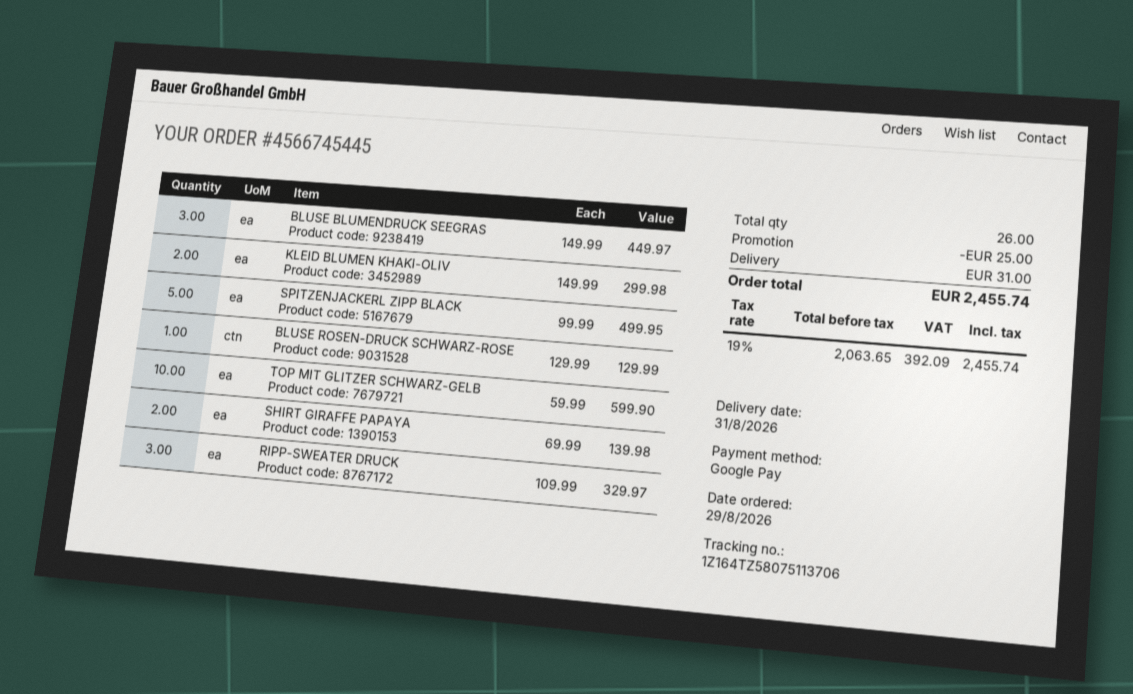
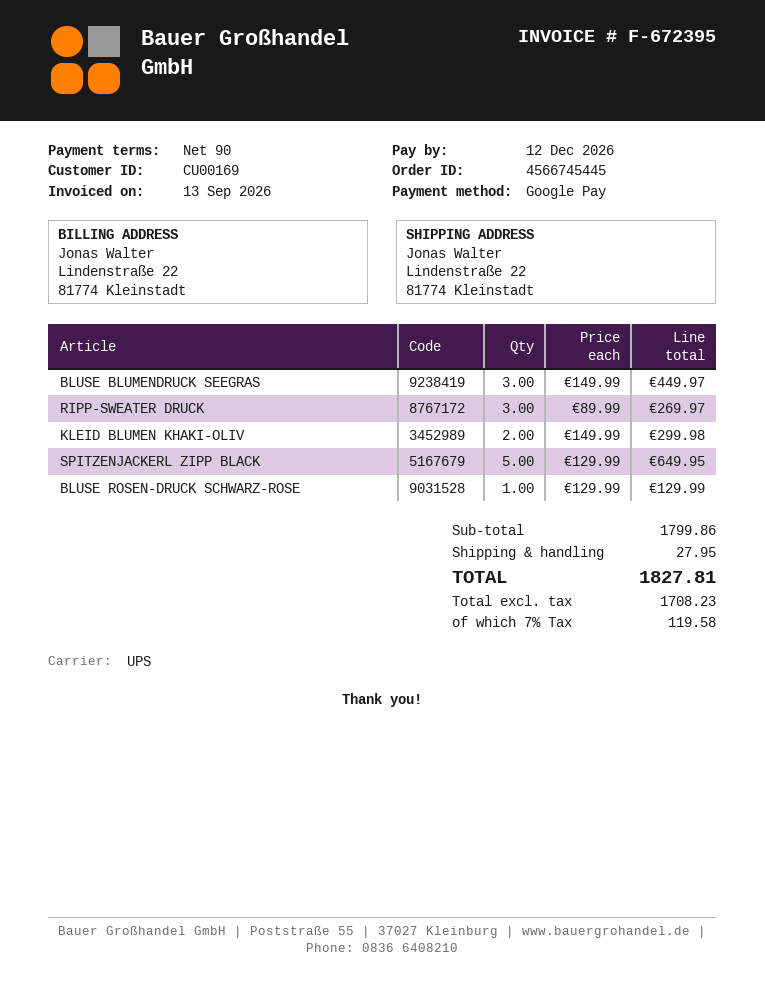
SPITZENJACKERL ZIPP BLACK: 5 x 99.99 = 499.95 -> 5 x 129.99 = 649.95
TOP MIT GLITZER SCHWARZ-GELB: 10 x 59.99 = 599.90 -> none
SHIRT GIRAFFE PAPAYA: 2 x 69.99 = 139.98 -> none
RIPP-SWEATER DRUCK: 3 x 109.99 = 329.97 -> 3 x 89.99 = 269.97
discount: 25.00 -> none
shipping: 31.00 -> 27.95
net: 2063.65 -> 1708.23
tax: 19% = 392.09 -> 7% = 119.58
total: 2455.74 -> 1827.81

